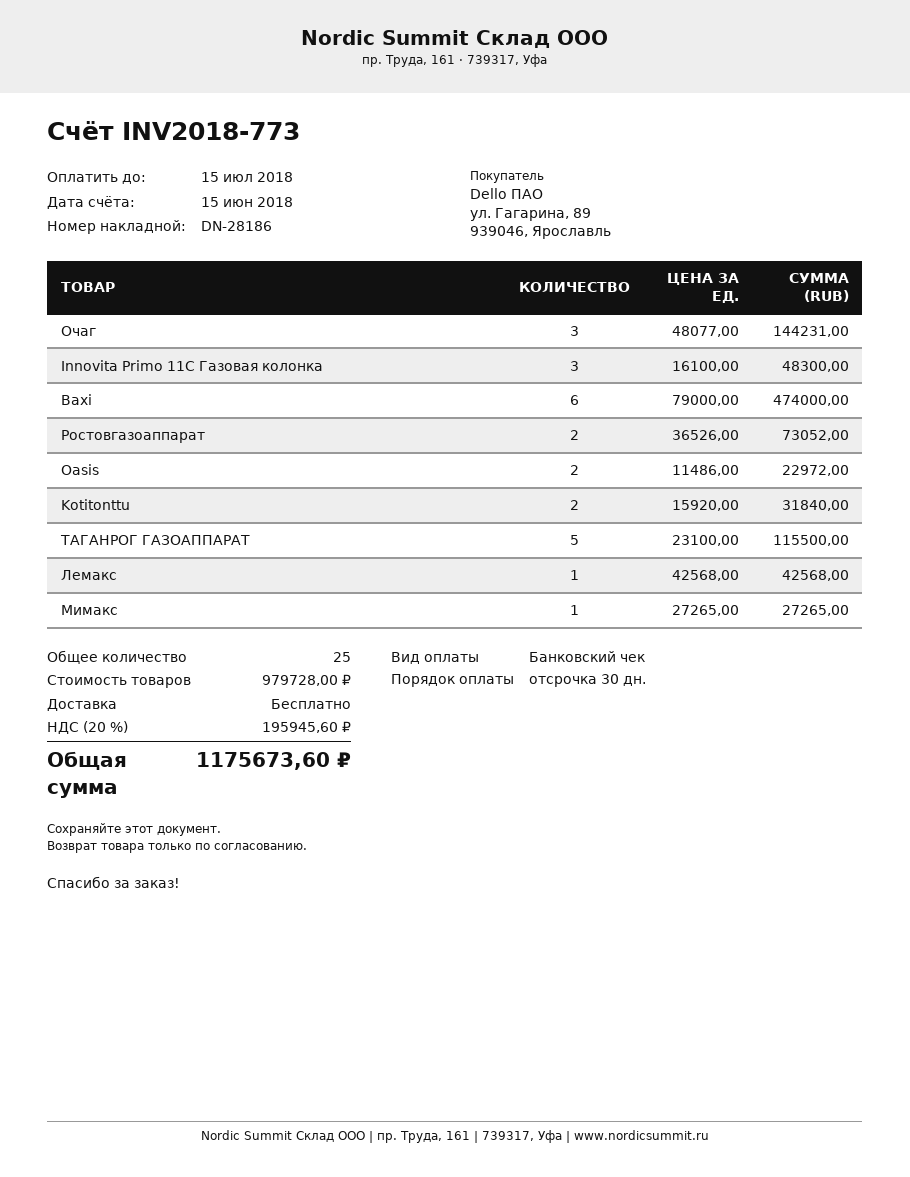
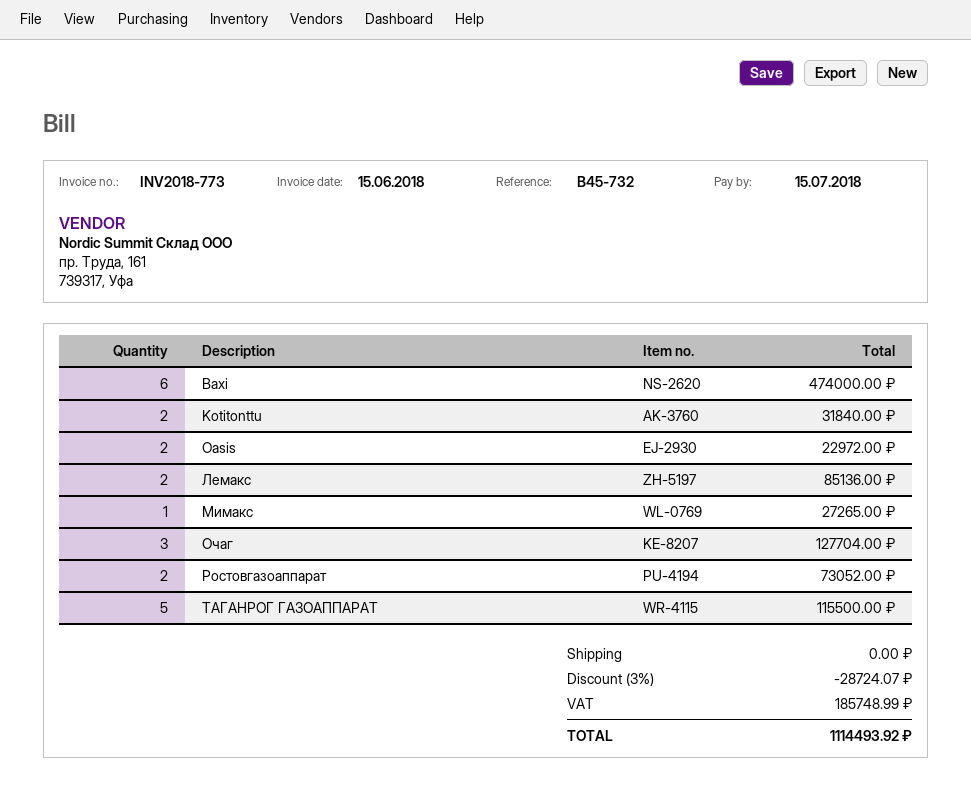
Очаг: 3 for 144231.00 -> 3 for 127704.00
Innovita Primo 11C Газовая колонка: 3 for 48300.00 -> none
Лемакс: 1 for 42568.00 -> 2 for 85136.00
discount: none -> 3% = 28724.07
tax: 195945.60 -> 185748.99
total: 1175673.60 -> 1114493.92

